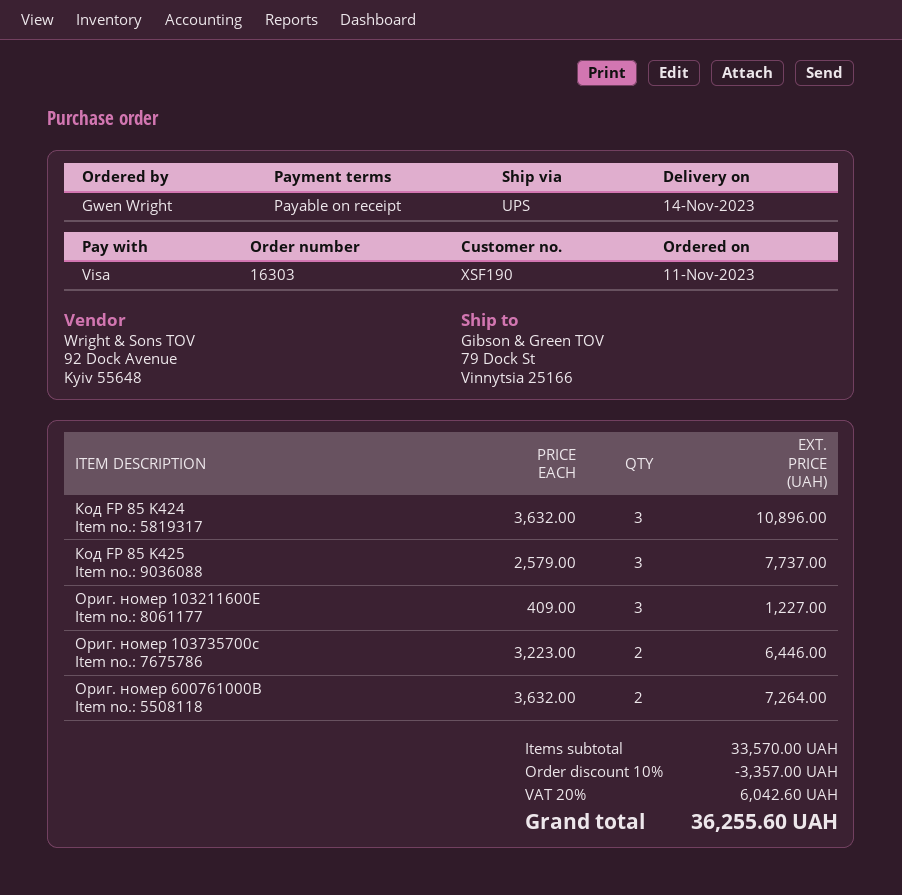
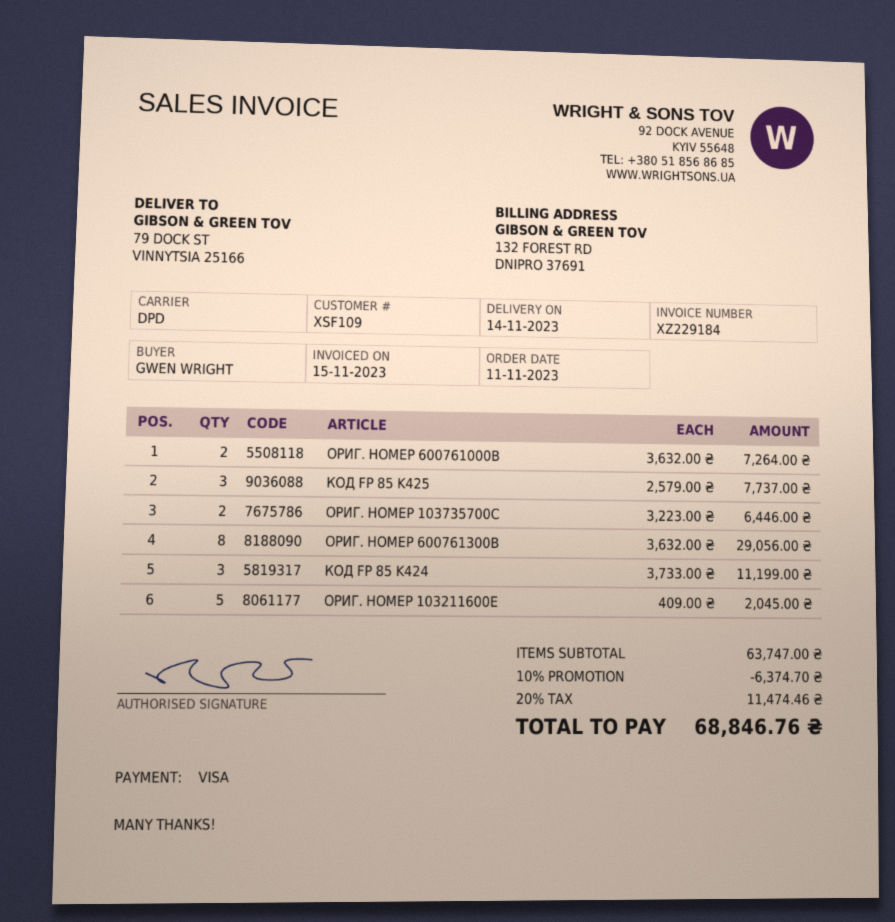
customer number: XSF190 -> XSF109
shipping method: UPS -> DPD
Код FP 85 K424: 3 x 3632.00 = 10896.00 -> 3 x 3733.00 = 11199.00
Ориг. номер 103211600E: 3 x 409.00 = 1227.00 -> 5 x 409.00 = 2045.00
ОРИГ. НОМЕР 600761300B: none -> 8 x 3632.00 = 29056.00
subtotal: 33570.00 -> 63747.00
discount: 10% = 3357.00 -> 10% = 6374.70
tax: 20% = 6042.60 -> 20% = 11474.46
total: 36255.60 -> 68846.76

